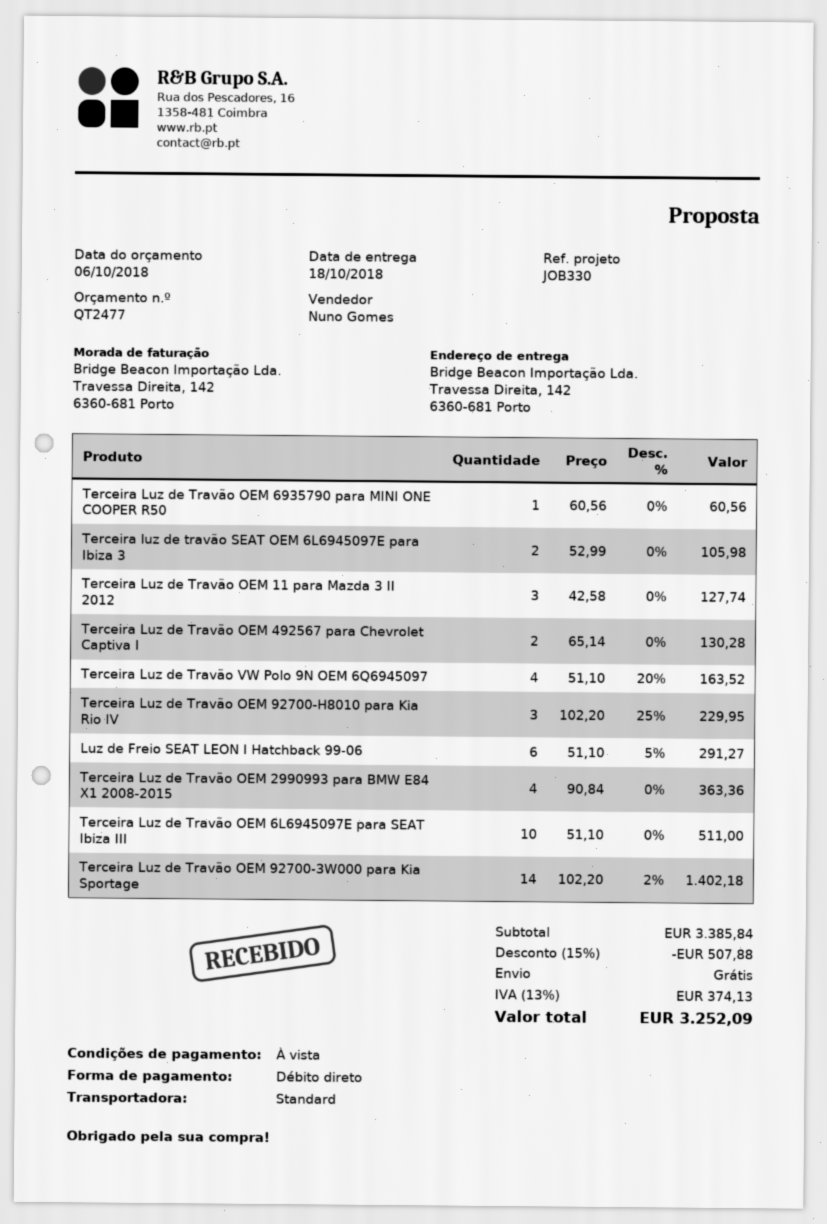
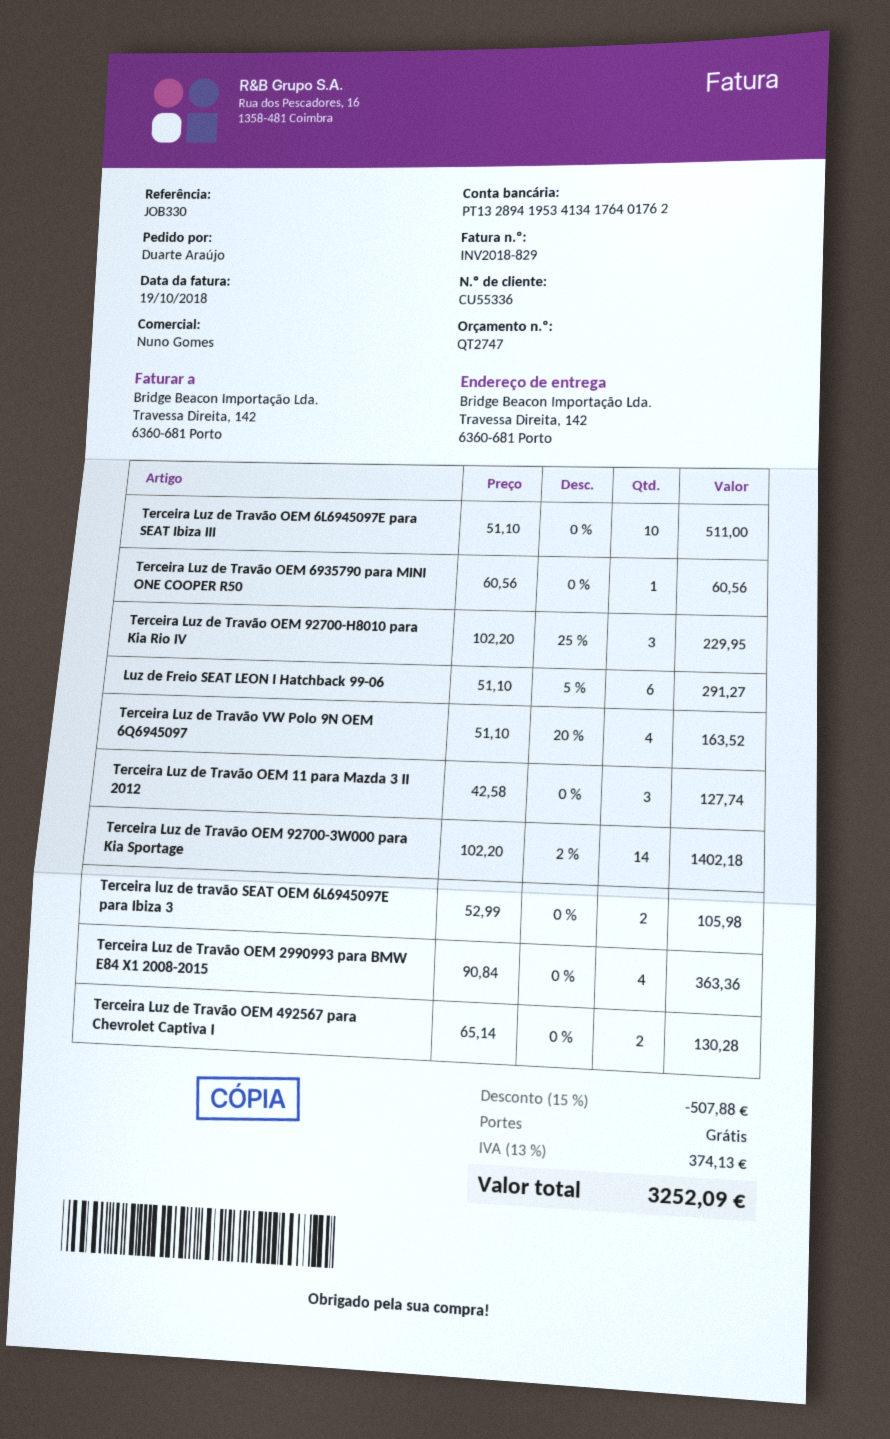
quote number: QT2477 -> QT2747

